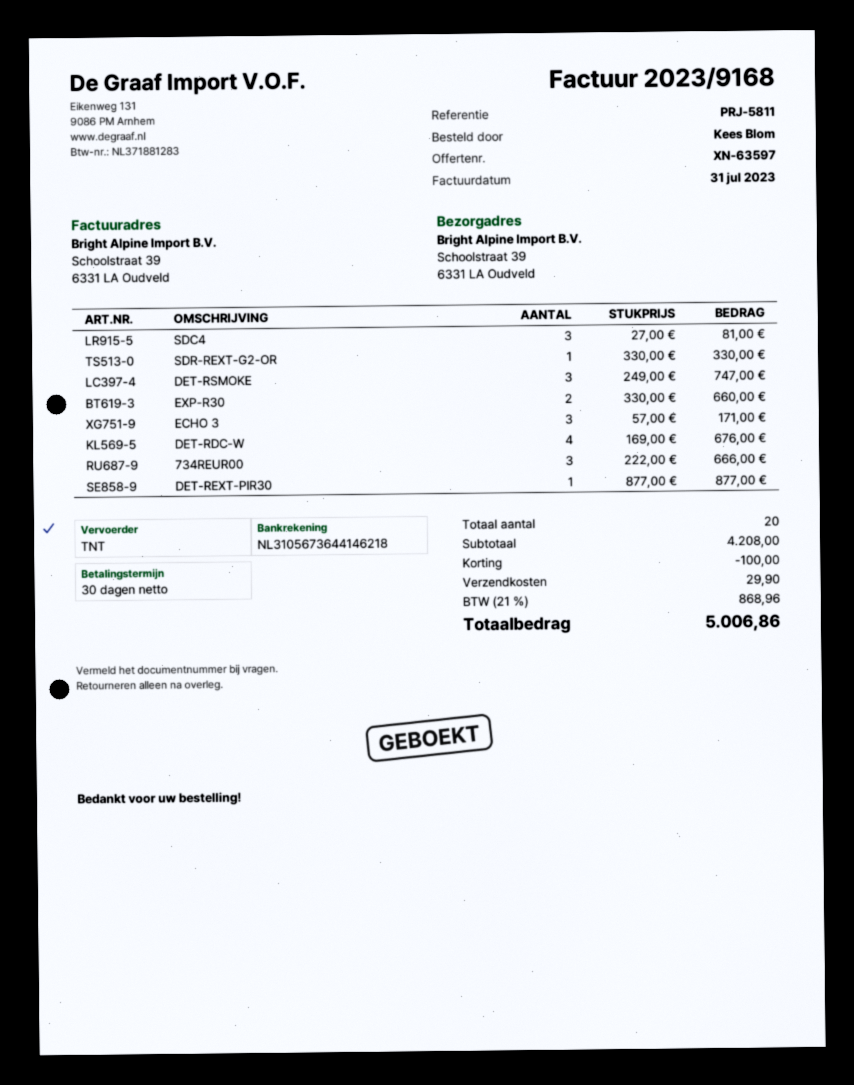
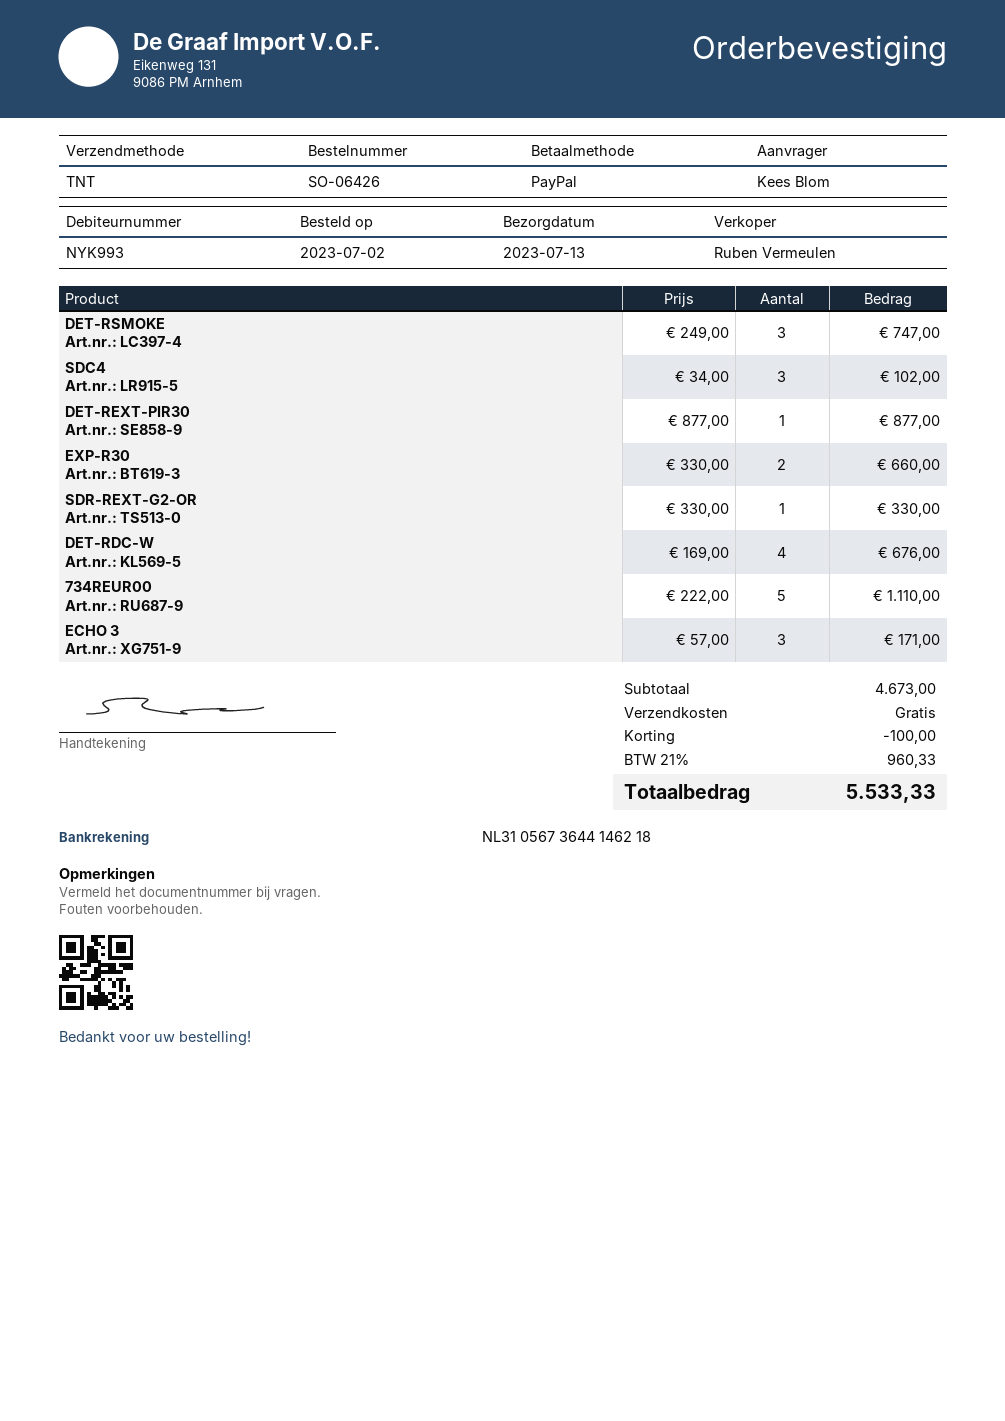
SDC4: 3 x 27.00 = 81.00 -> 3 x 34.00 = 102.00
734REUR00: 3 x 222.00 = 666.00 -> 5 x 222.00 = 1110.00
subtotal: 4208.00 -> 4673.00
shipping: 29.90 -> 0.00
tax: 21% = 868.96 -> 21% = 960.33
total: 5006.86 -> 5533.33

